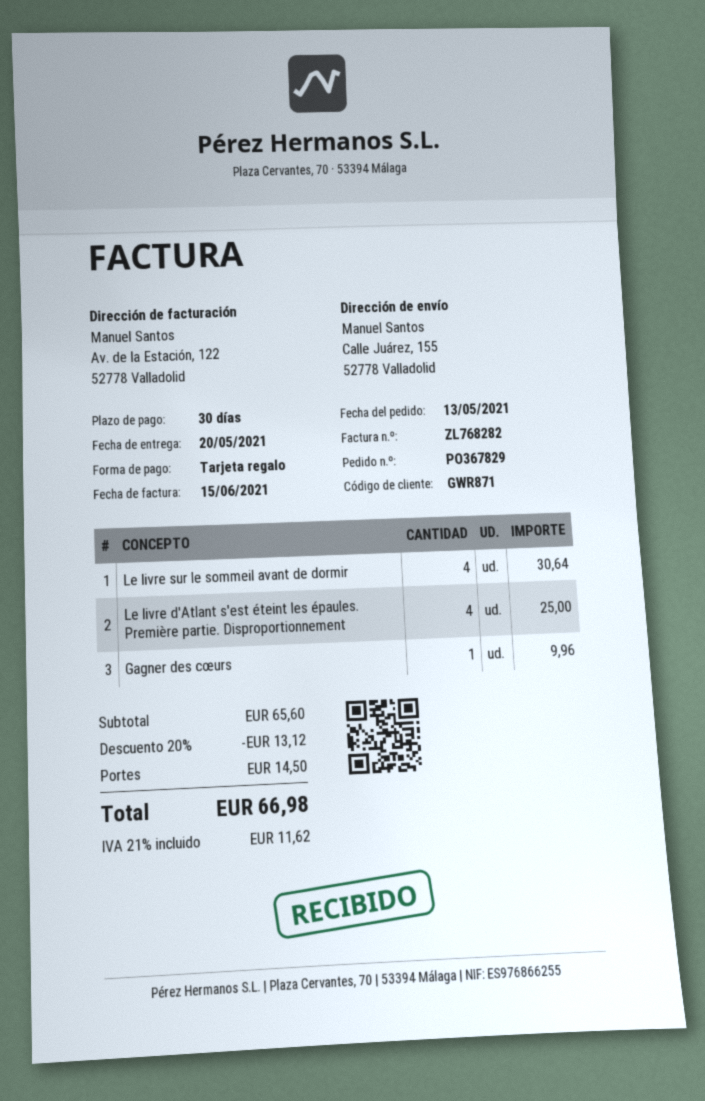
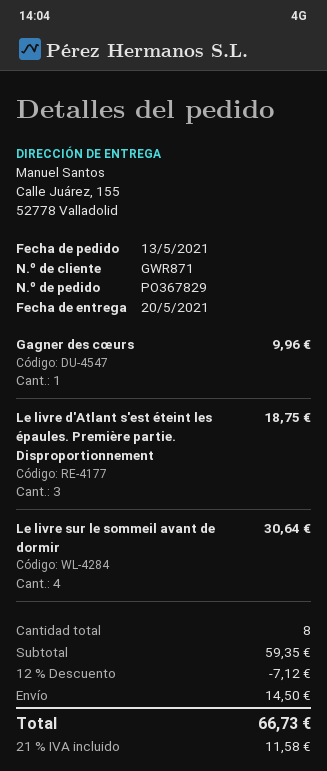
Le livre d'Atlant s'est éteint les épaules. Première partie. Disproportionnement: 4 for 25.00 -> 3 for 18.75
subtotal: 65.60 -> 59.35
discount: 20% = 13.12 -> 12% = 7.12
tax: 21% = 11.62 -> 21% = 11.58
total: 66.98 -> 66.73

